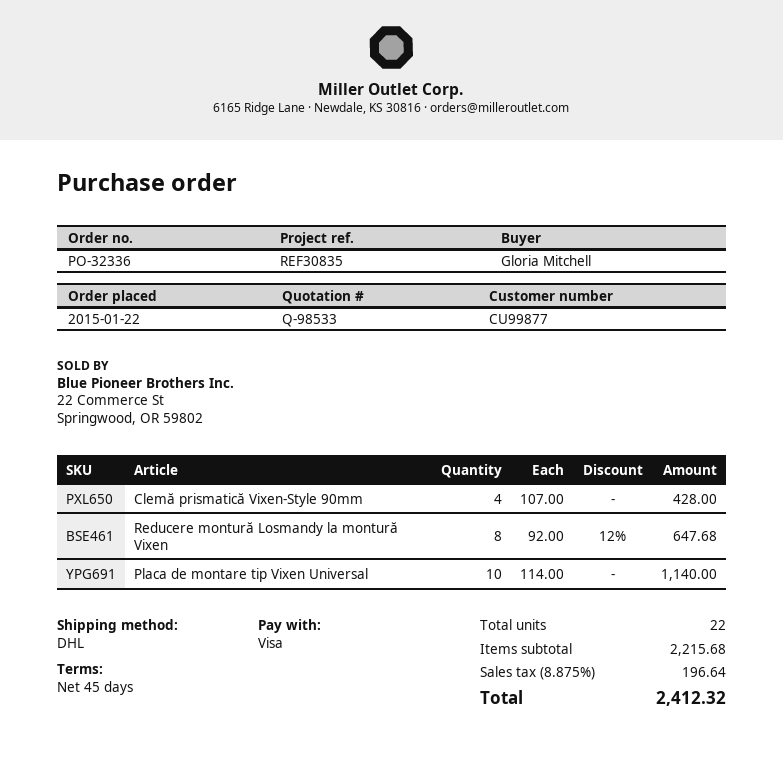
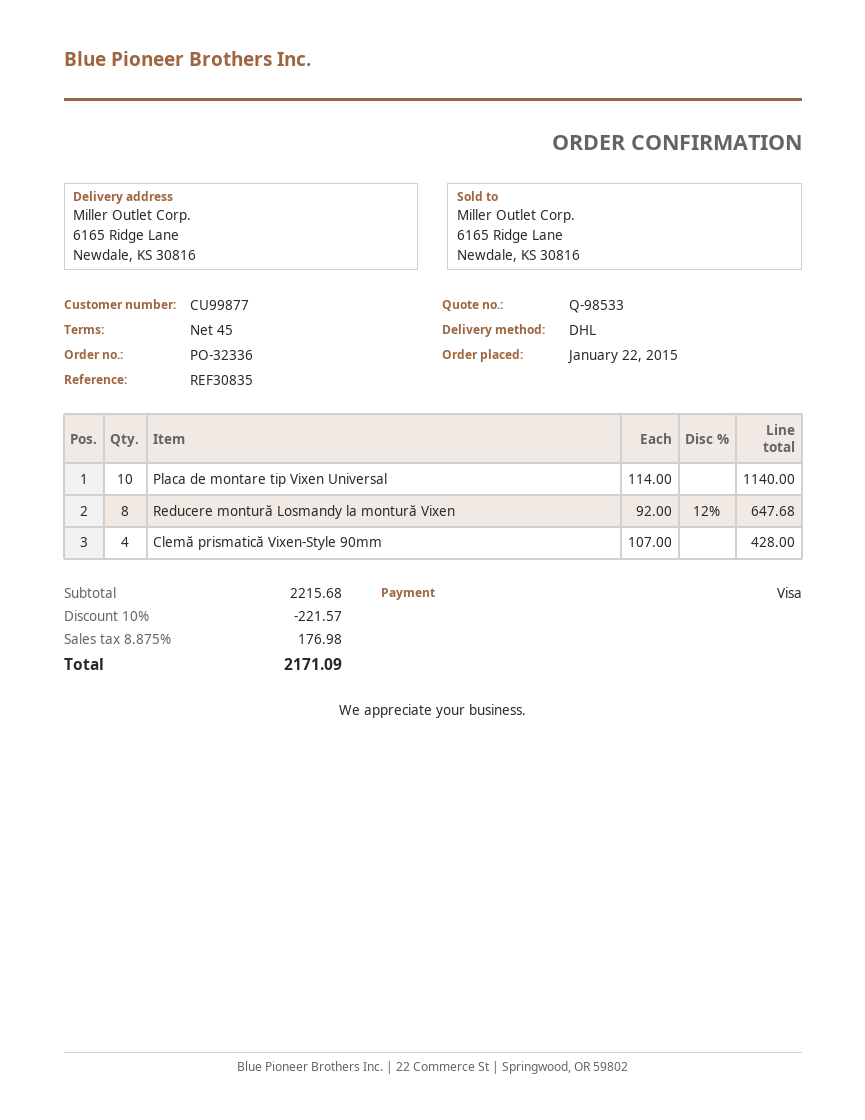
discount: none -> 10% = 221.57
tax: 8.875% = 196.64 -> 8.875% = 176.98
total: 2412.32 -> 2171.09

